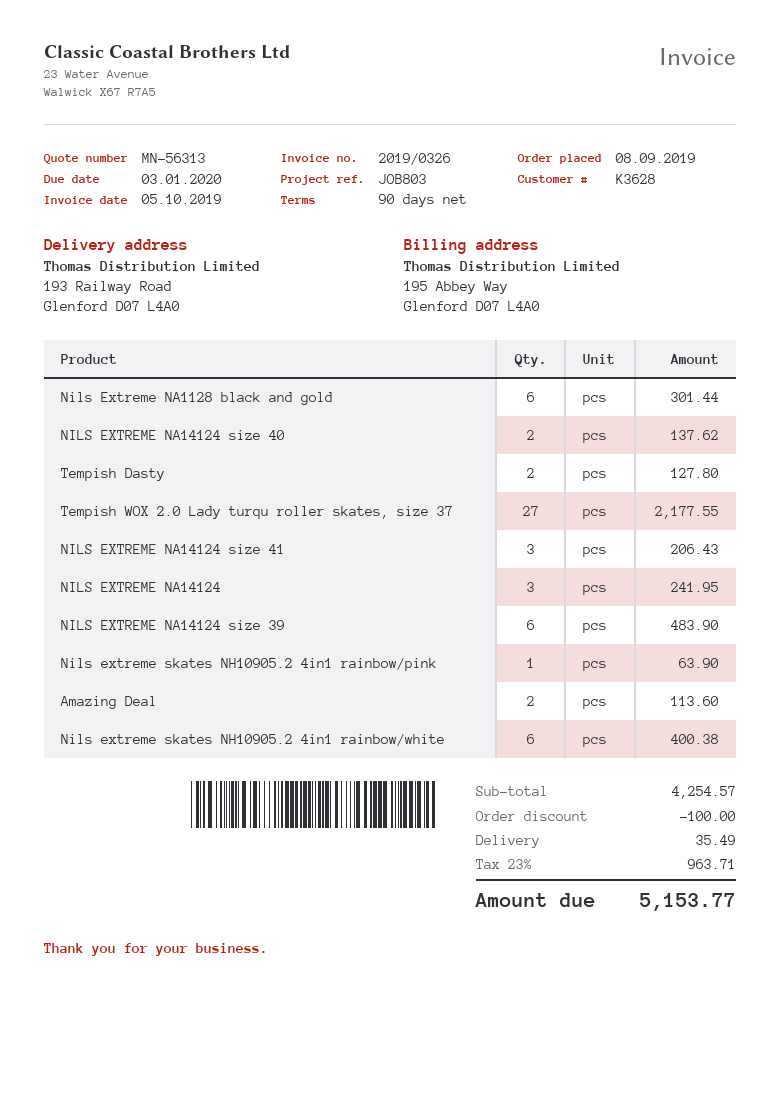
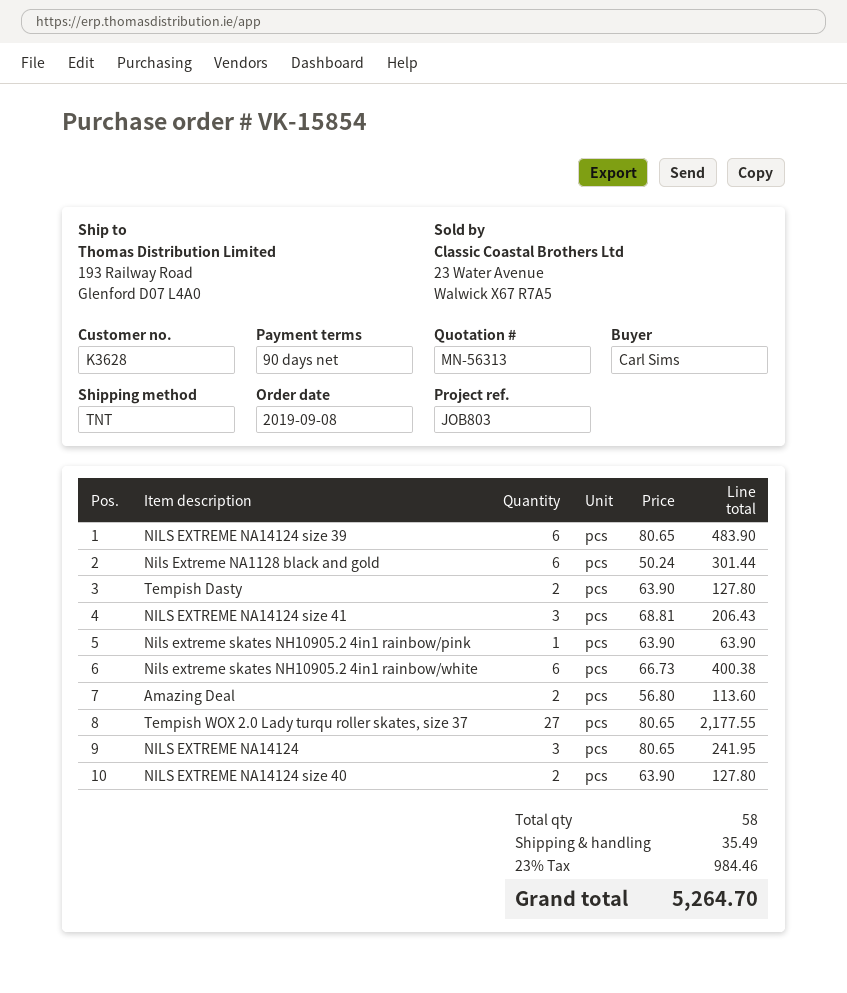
NILS EXTREME NA14124 size 40: 2 for 137.62 -> 2 for 127.80
discount: 100.00 -> none
tax: 23% = 963.71 -> 23% = 984.46
total: 5153.77 -> 5264.70

